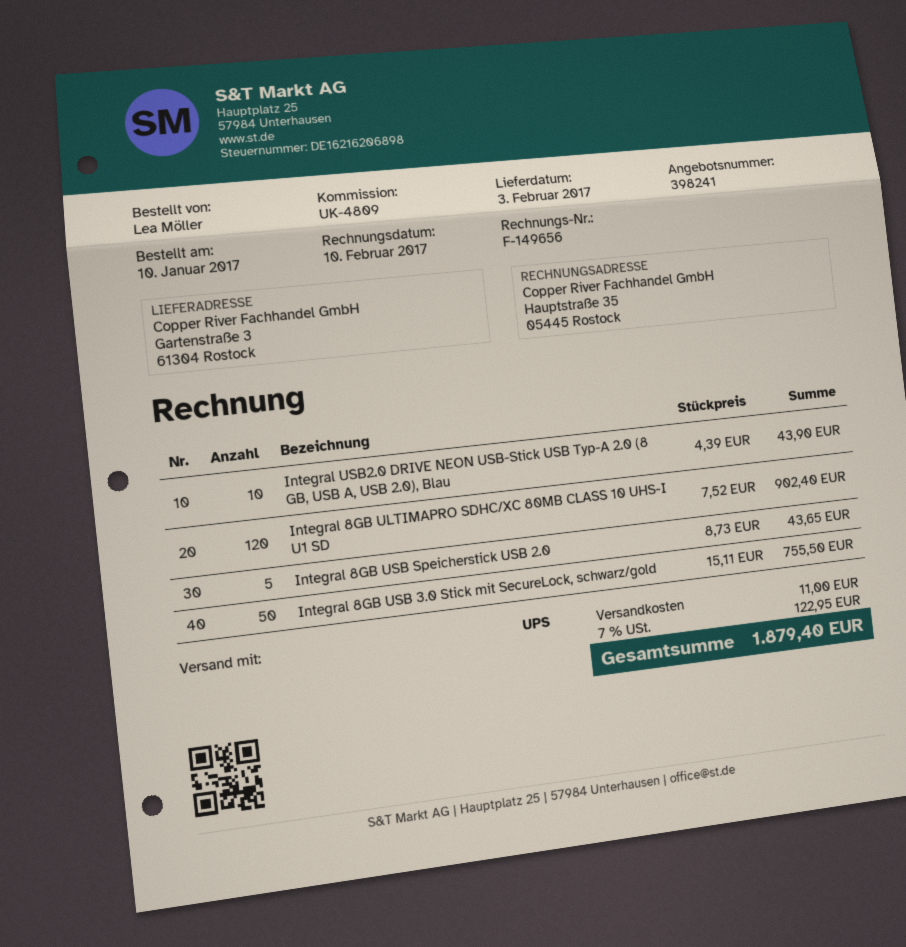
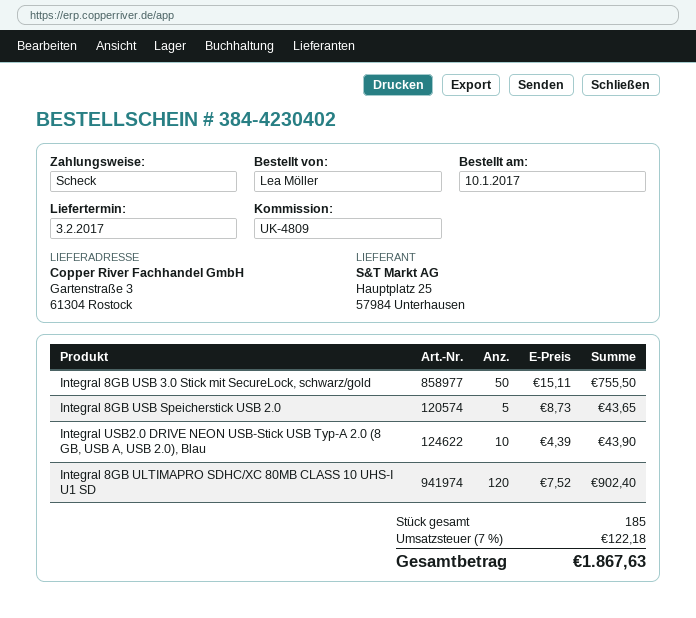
shipping: 11.00 -> none
tax: 7% = 122.95 -> 7% = 122.18
total: 1879.40 -> 1867.63

